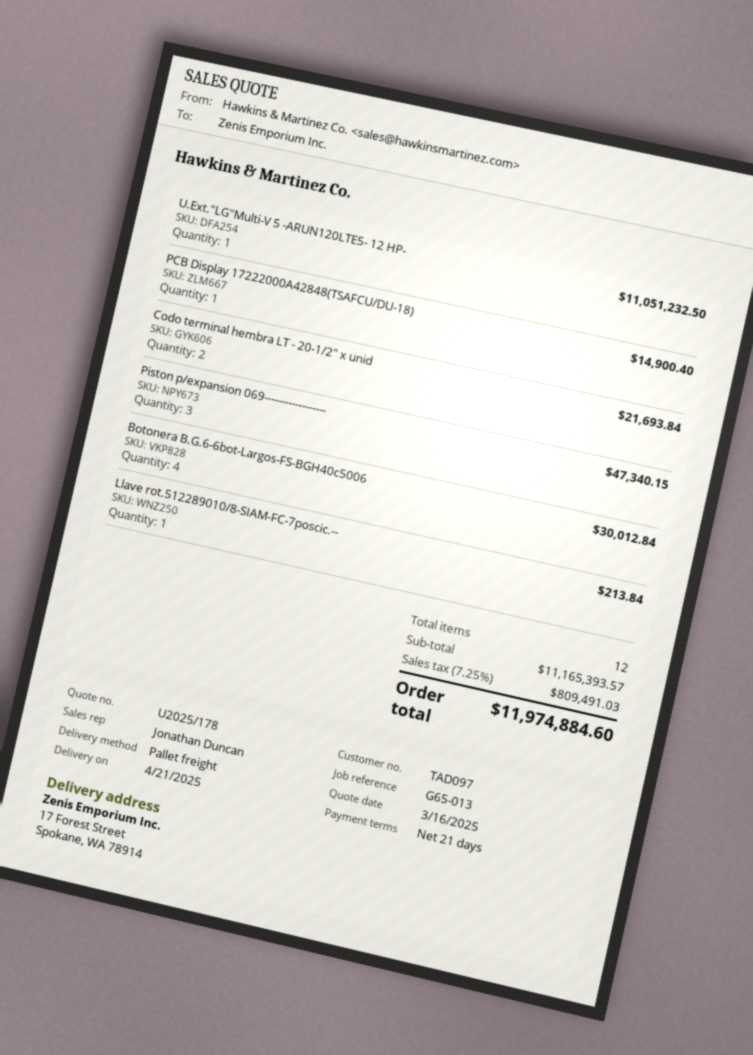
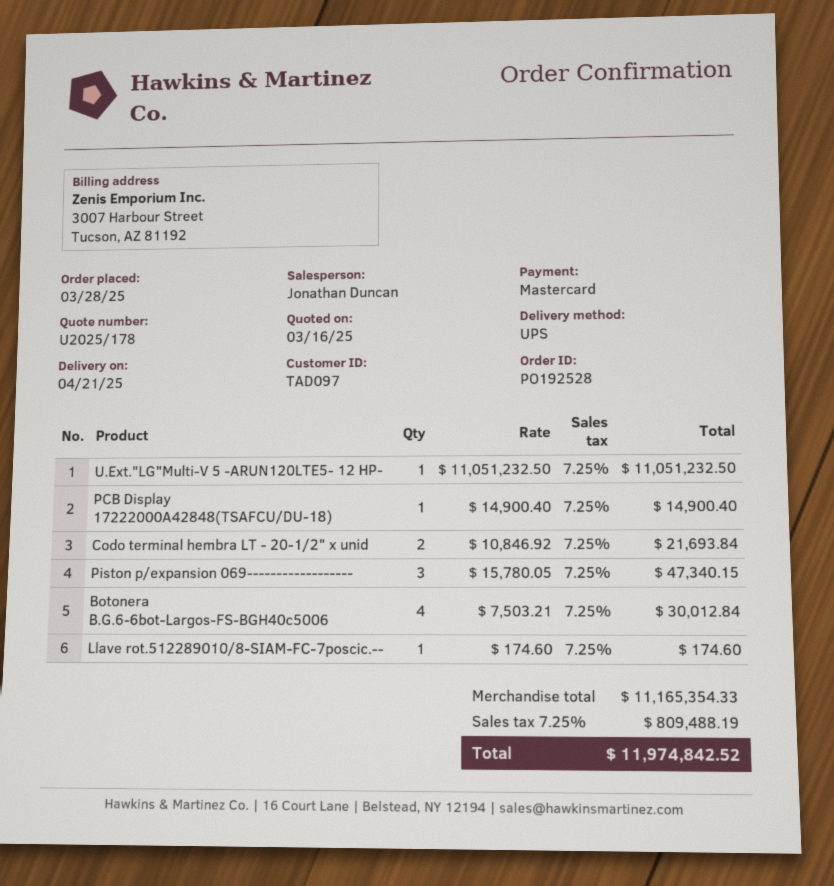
shipping method: pallet freight -> UPS
Llave rot.512289010/8-SIAM-FC-7poscic.--: 1 for 213.84 -> 1 for 174.60
subtotal: 11165393.57 -> 11165354.33
tax: 7.25% = 809491.03 -> 7.25% = 809488.19
total: 11974884.60 -> 11974842.52

